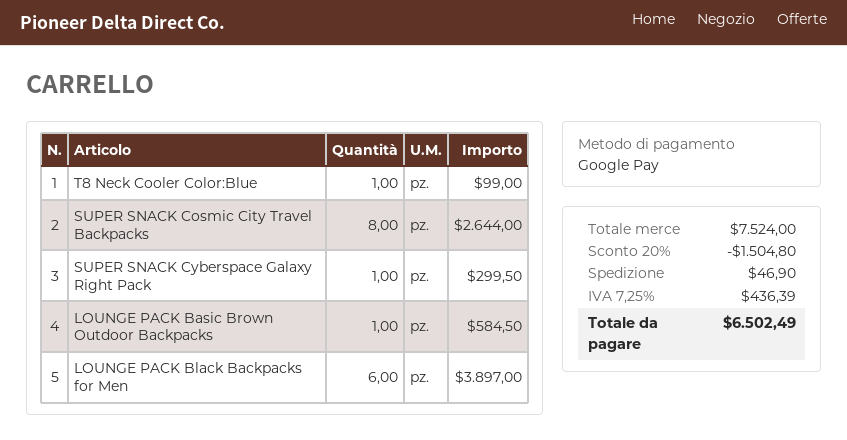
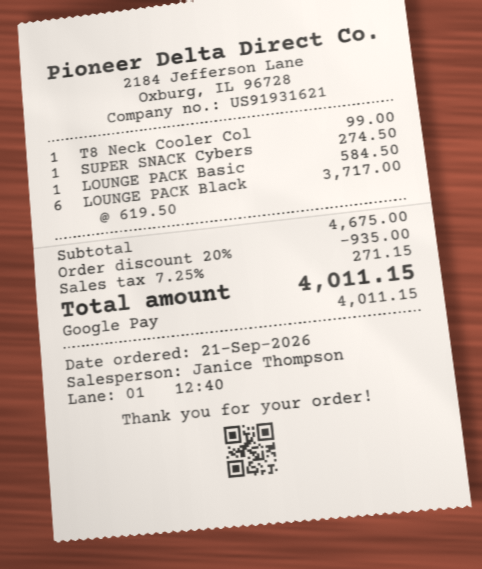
SUPER SNACK Cosmic City Travel Backpacks: 8 for 2644.00 -> none
SUPER SNACK Cyberspace Galaxy Right Pack: 1 for 299.50 -> 1 for 274.50
LOUNGE PACK Black Backpacks for Men: 6 for 3897.00 -> 6 for 3717.00
subtotal: 7524.00 -> 4675.00
discount: 20% = 1504.80 -> 20% = 935.00
shipping: 46.90 -> none
tax: 7.25% = 436.39 -> 7.25% = 271.15
total: 6502.49 -> 4011.15

